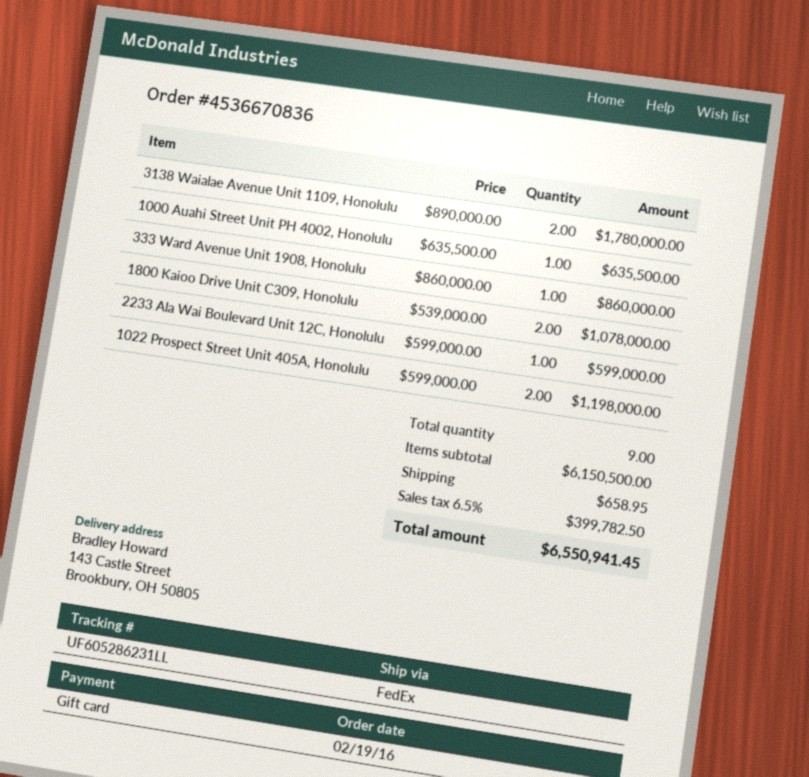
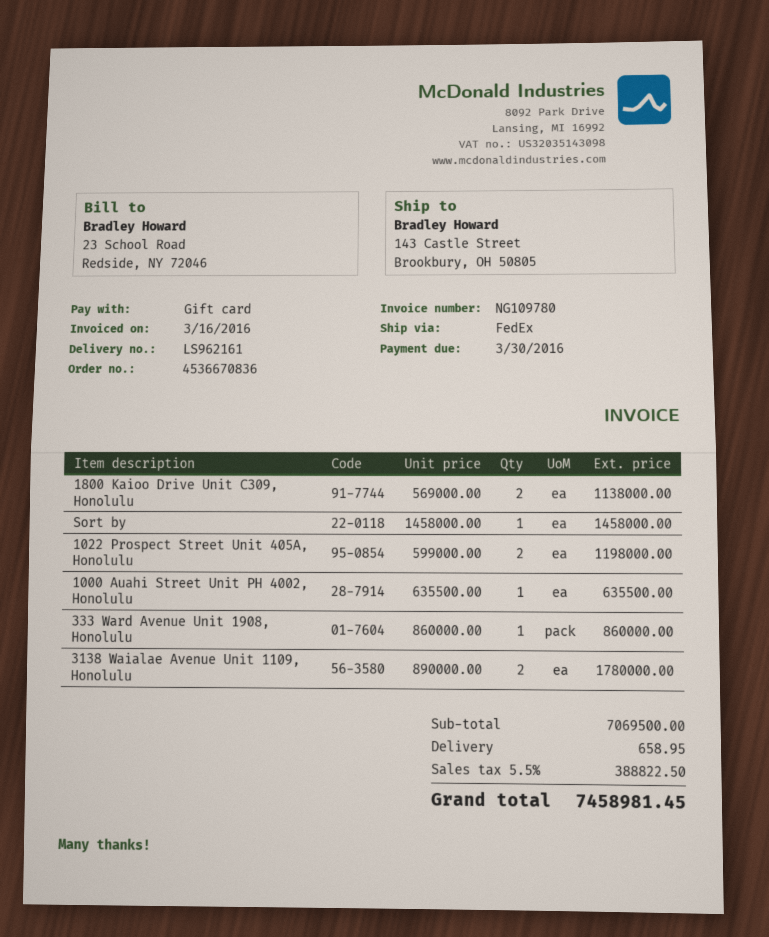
1800 Kaioo Drive Unit C309, Honolulu: 2 x 539000.00 = 1078000.00 -> 2 x 569000.00 = 1138000.00
2233 Ala Wai Boulevard Unit 12C, Honolulu: 1 x 599000.00 = 599000.00 -> none
Sort by: none -> 1 x 1458000.00 = 1458000.00
subtotal: 6150500.00 -> 7069500.00
tax: 6.5% = 399782.50 -> 5.5% = 388822.50
total: 6550941.45 -> 7458981.45

